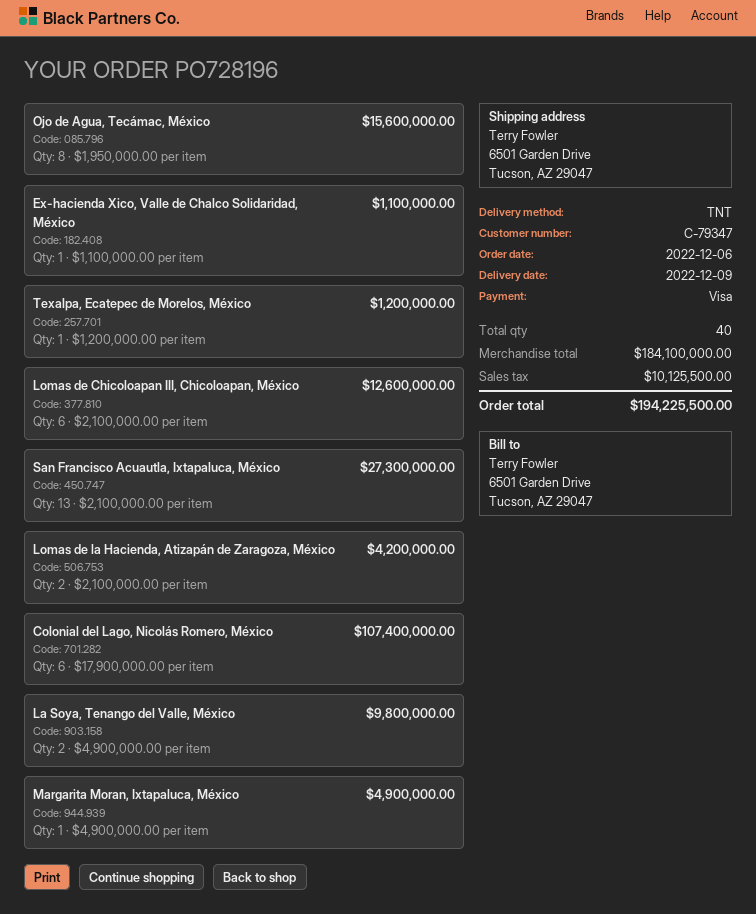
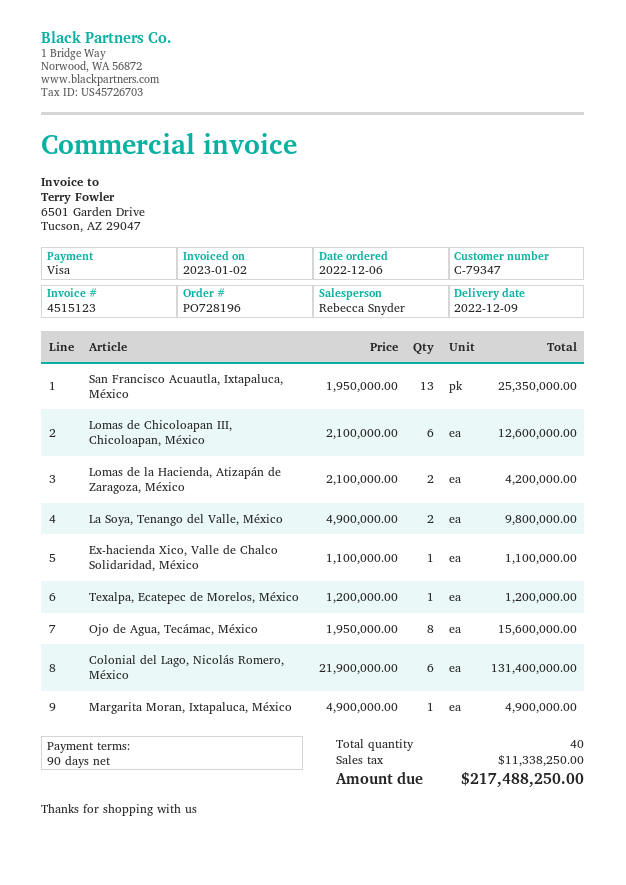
San Francisco Acuautla, Ixtapaluca, México: 13 x 2100000.00 = 27300000.00 -> 13 x 1950000.00 = 25350000.00
Colonial del Lago, Nicolás Romero, México: 6 x 17900000.00 = 107400000.00 -> 6 x 21900000.00 = 131400000.00
tax: 10125500.00 -> 11338250.00
total: 194225500.00 -> 217488250.00

